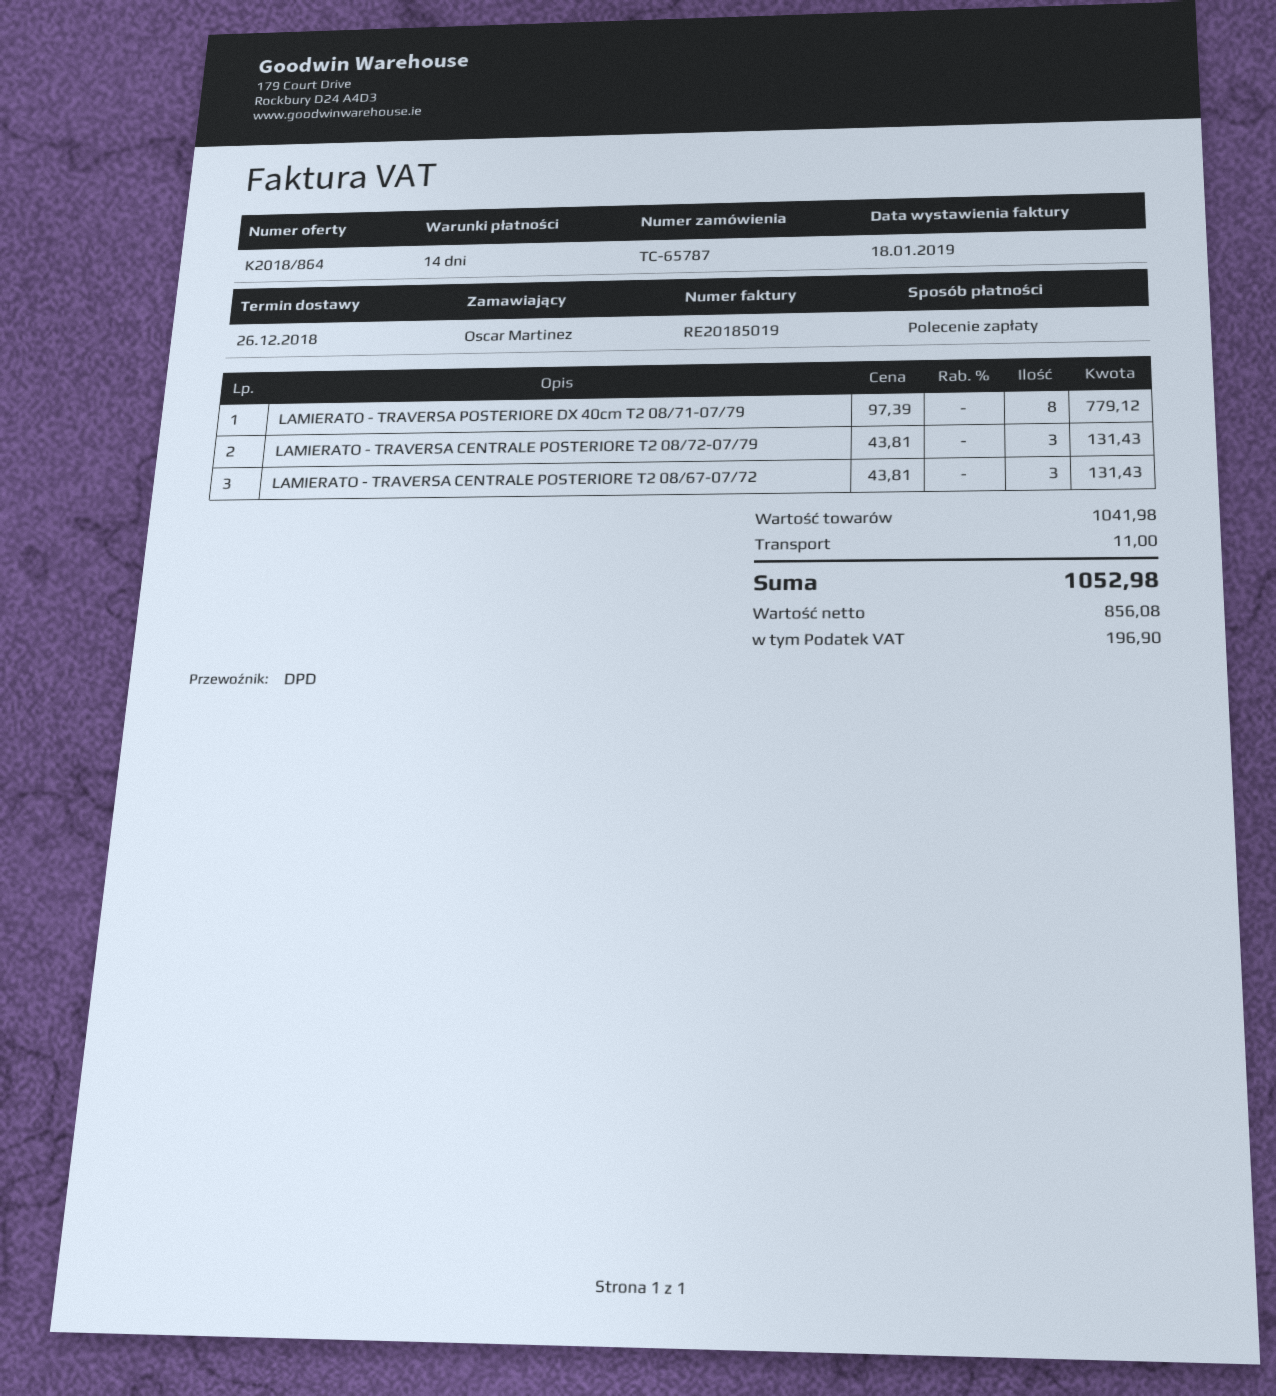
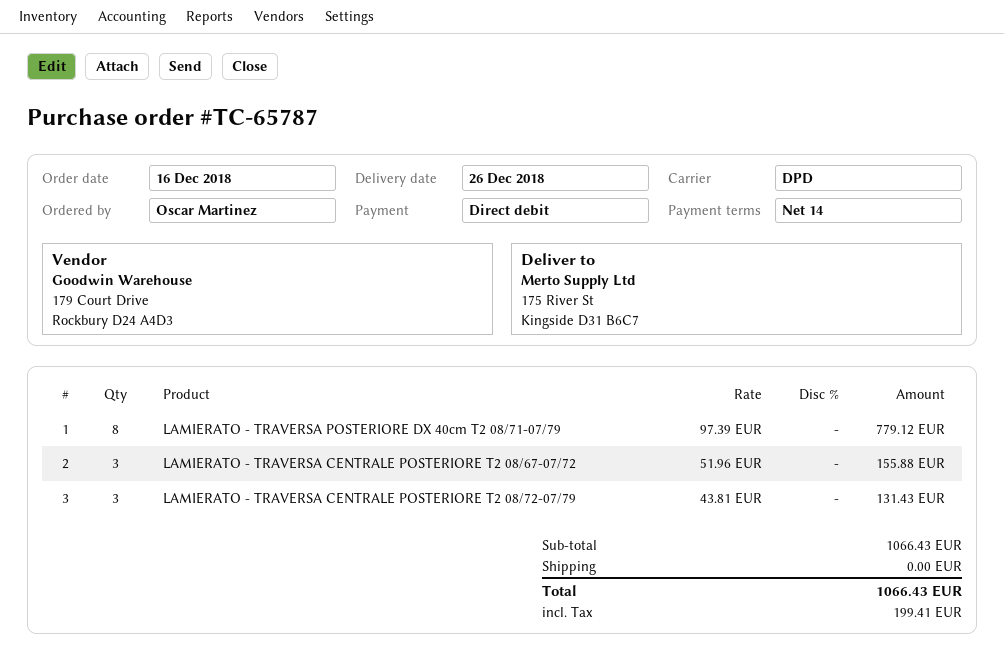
LAMIERATO - TRAVERSA CENTRALE POSTERIORE T2 08/67-07/72: 3 x 43.81 = 131.43 -> 3 x 51.96 = 155.88
subtotal: 1041.98 -> 1066.43
shipping: 11.00 -> 0.00
tax: 196.90 -> 199.41
total: 1052.98 -> 1066.43

